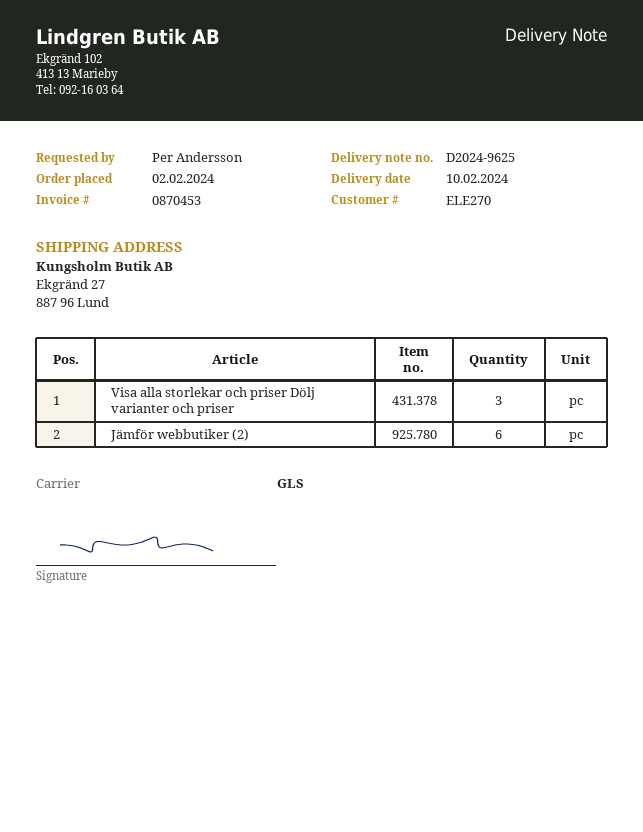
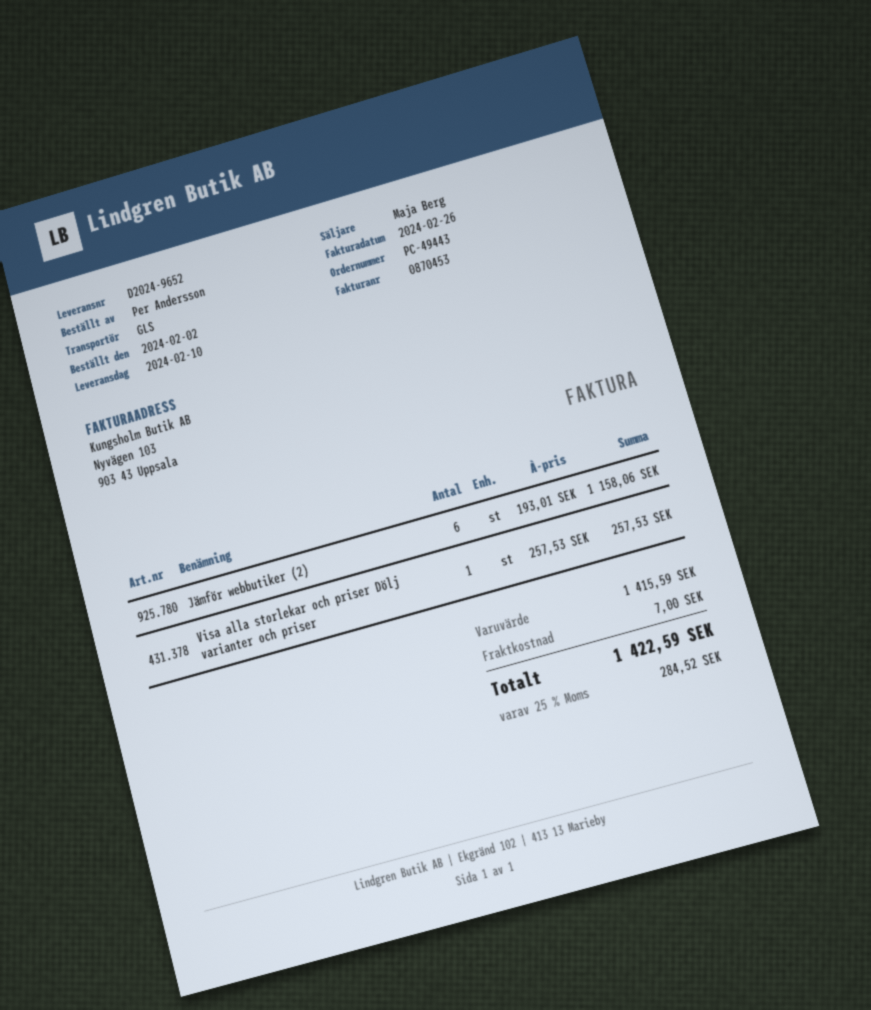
delivery note number: D2024-9625 -> D2024-9652
Visa alla storlekar och priser Dölj varianter och priser: 3 -> 1

